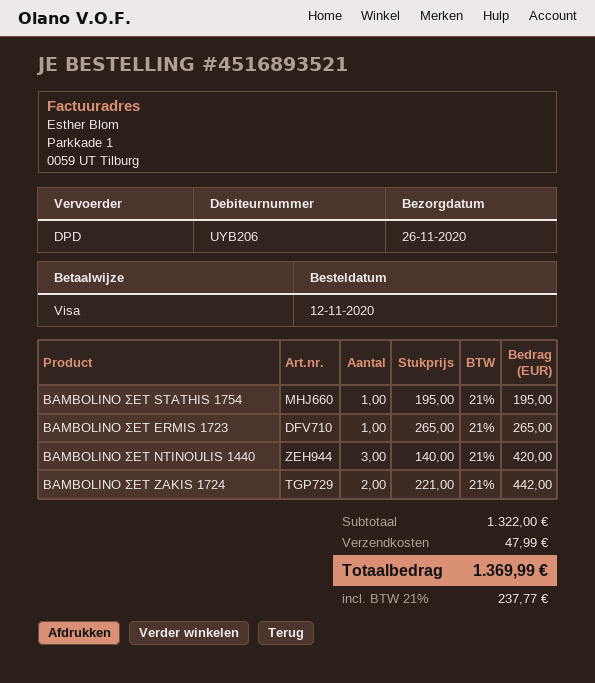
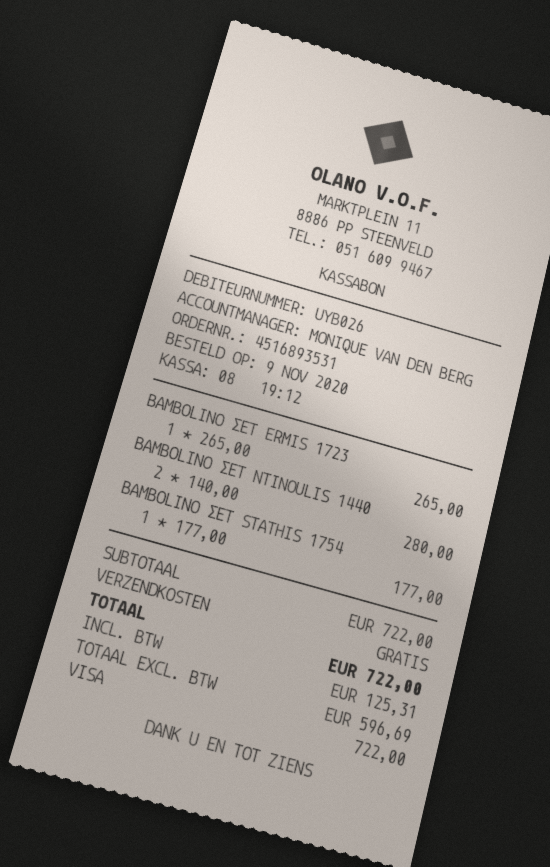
order number: 4516893521 -> 4516893531
order date: 2020-11-12 -> 2020-11-09
customer number: UYB206 -> UYB026
BAMBOLINO ΣΕΤ STATHIS 1754: 1 x 195.00 = 195.00 -> 1 x 177.00 = 177.00
BAMBOLINO ΣΕΤ NTINOULIS 1440: 3 x 140.00 = 420.00 -> 2 x 140.00 = 280.00
BAMBOLINO ΣΕΤ ZAKIS 1724: 2 x 221.00 = 442.00 -> none
subtotal: 1322.00 -> 722.00
shipping: 47.99 -> 0.00
tax: 237.77 -> 125.31
total: 1369.99 -> 722.00

